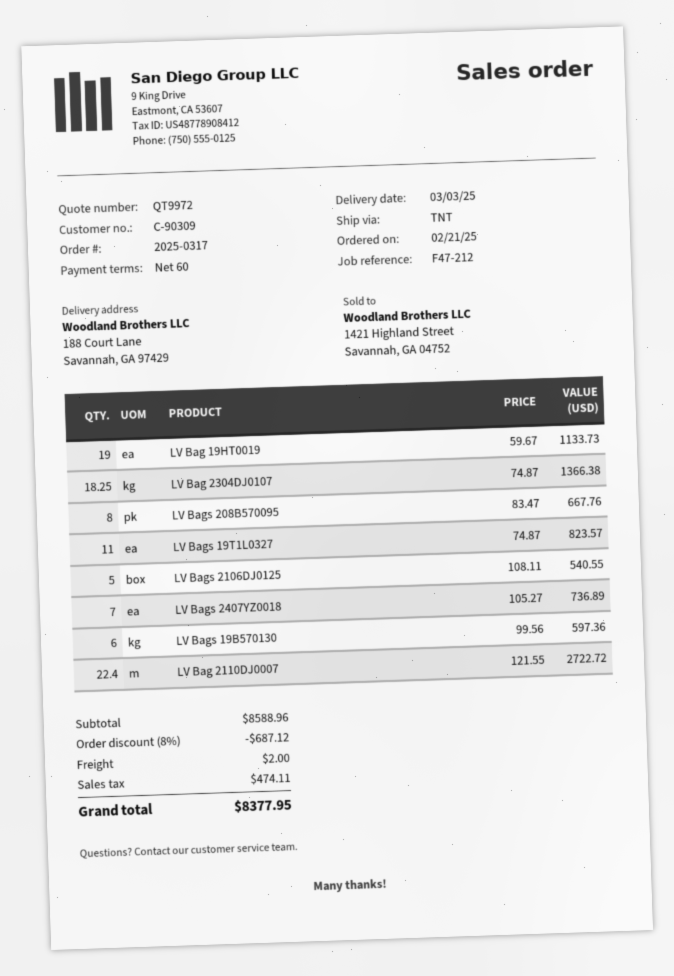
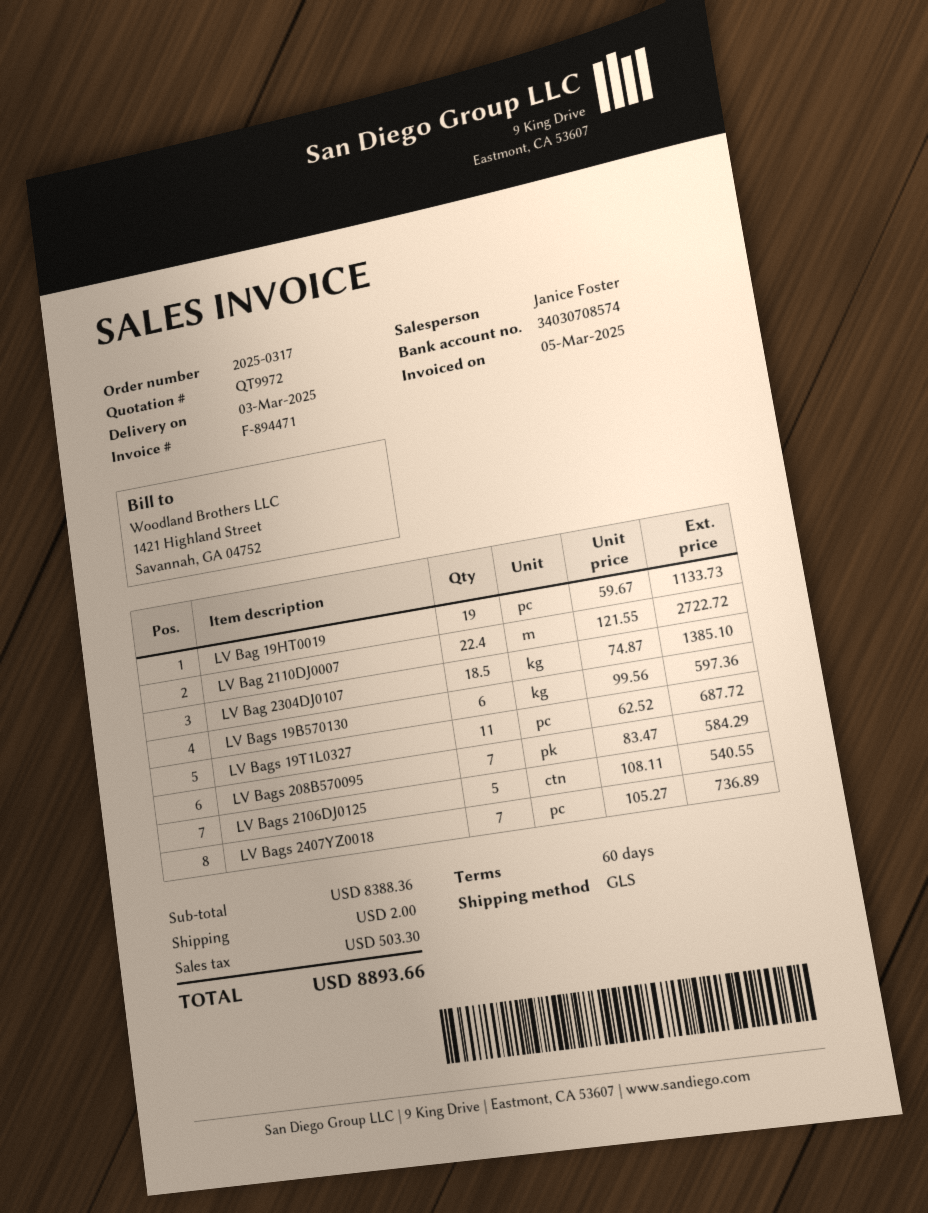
shipping method: TNT -> GLS
LV Bag 2304DJ0107: 18.25 x 74.87 = 1366.38 -> 18.5 x 74.87 = 1385.10
LV Bags 208B570095: 8 x 83.47 = 667.76 -> 7 x 83.47 = 584.29
LV Bags 19T1L0327: 11 x 74.87 = 823.57 -> 11 x 62.52 = 687.72
subtotal: 8588.96 -> 8388.36
discount: 8% = 687.12 -> none
tax: 474.11 -> 503.30
total: 8377.95 -> 8893.66

